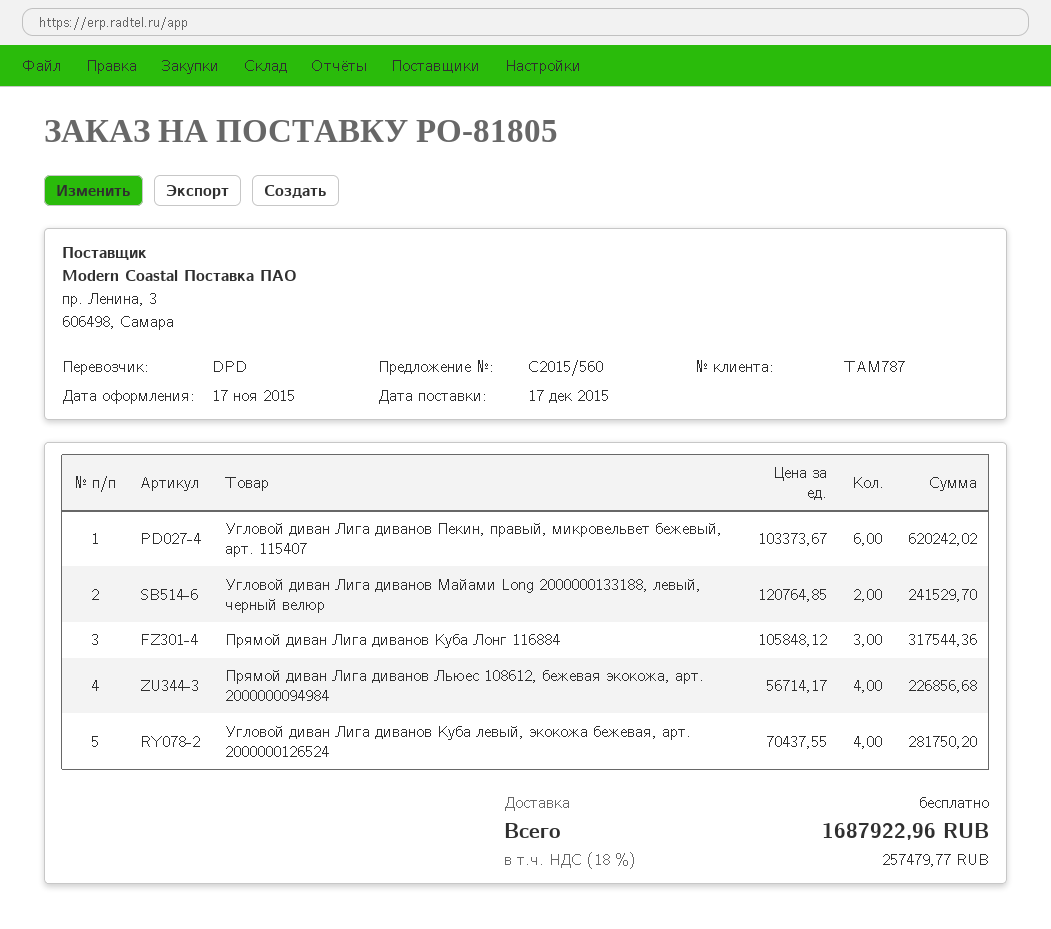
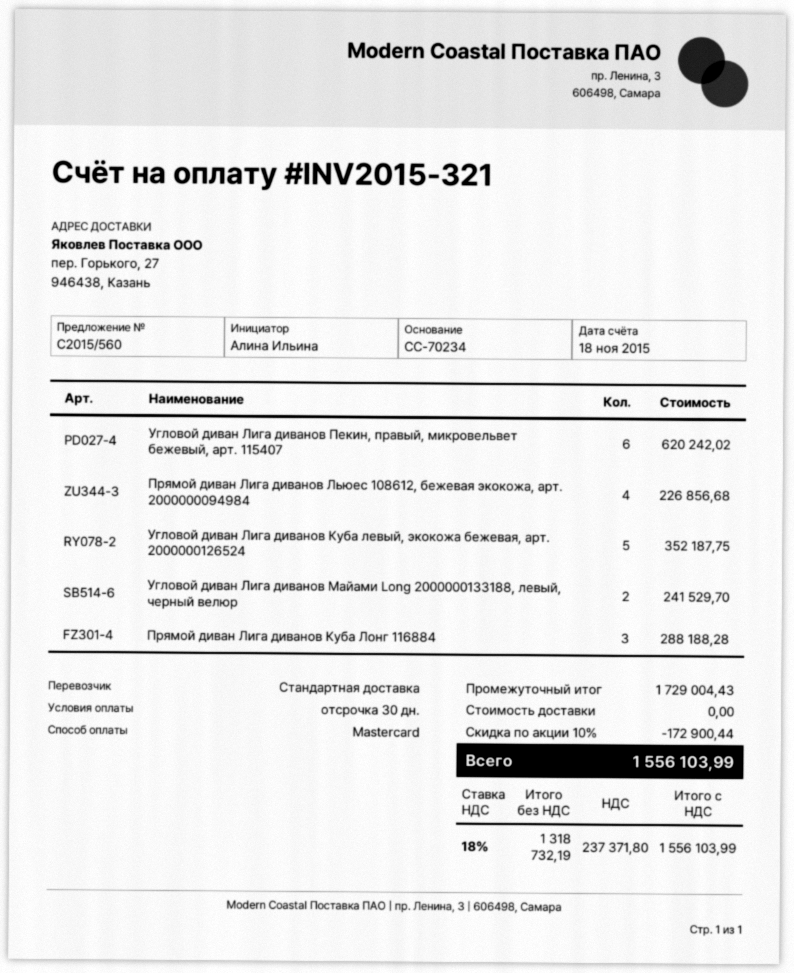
shipping method: DPD -> standard
Прямой диван Лига диванов Куба Лонг 116884: 3 for 317544.36 -> 3 for 288188.28
Угловой диван Лига диванов Куба левый, экокожа бежевая, арт. 2000000126524: 4 for 281750.20 -> 5 for 352187.75
discount: none -> 10% = 172900.44
tax: 18% = 257479.77 -> 18% = 237371.80
total: 1687922.96 -> 1556103.99

